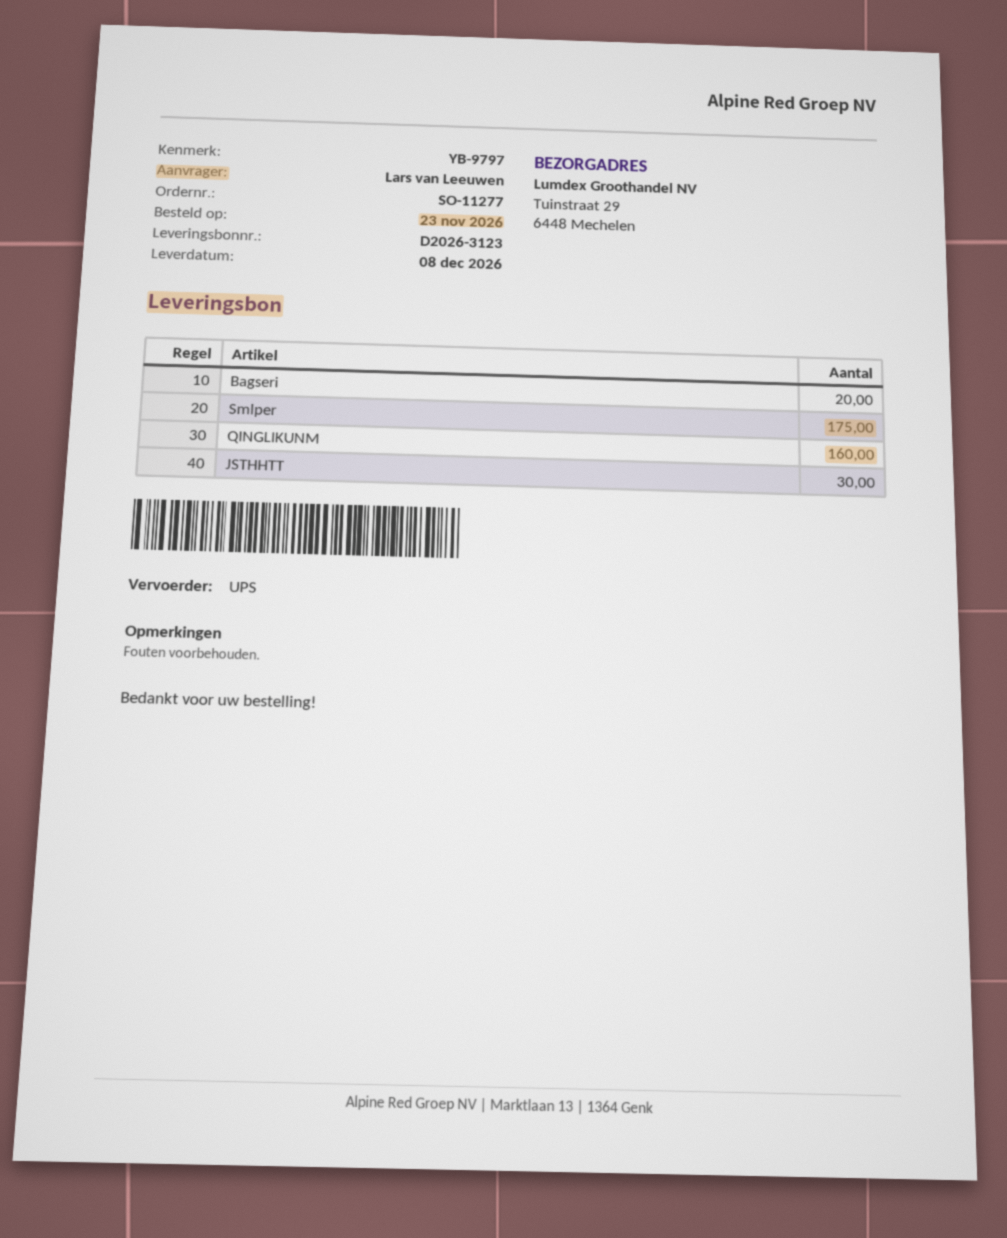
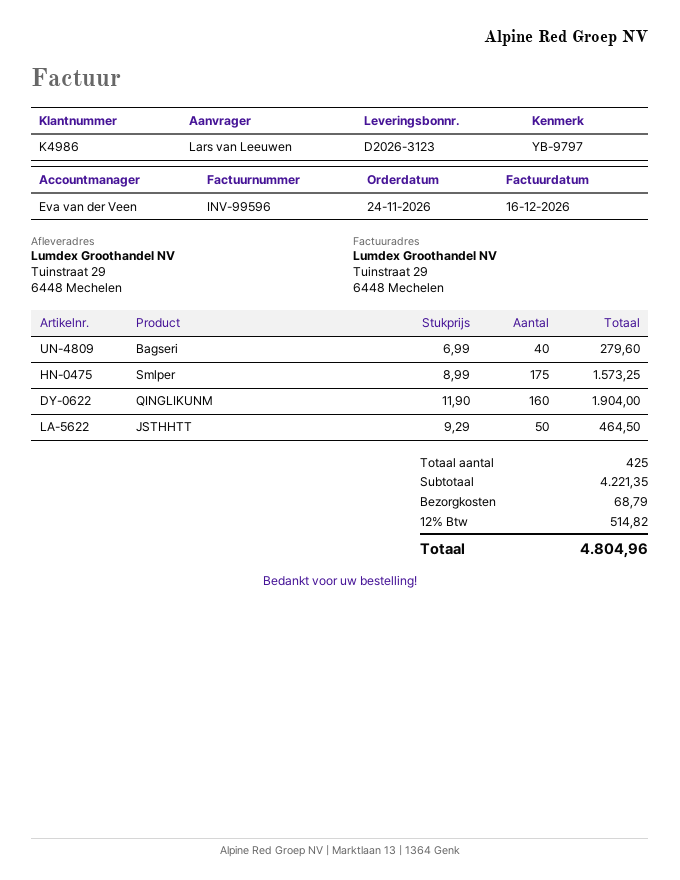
order date: 2026-11-23 -> 2026-11-24
Bagseri: 20 -> 40
JSTHHTT: 30 -> 50

